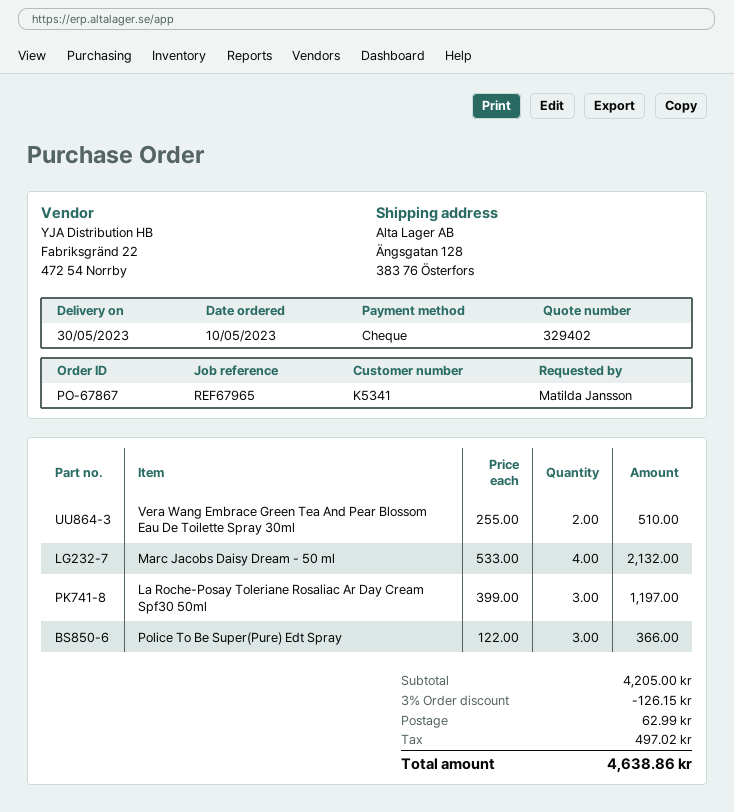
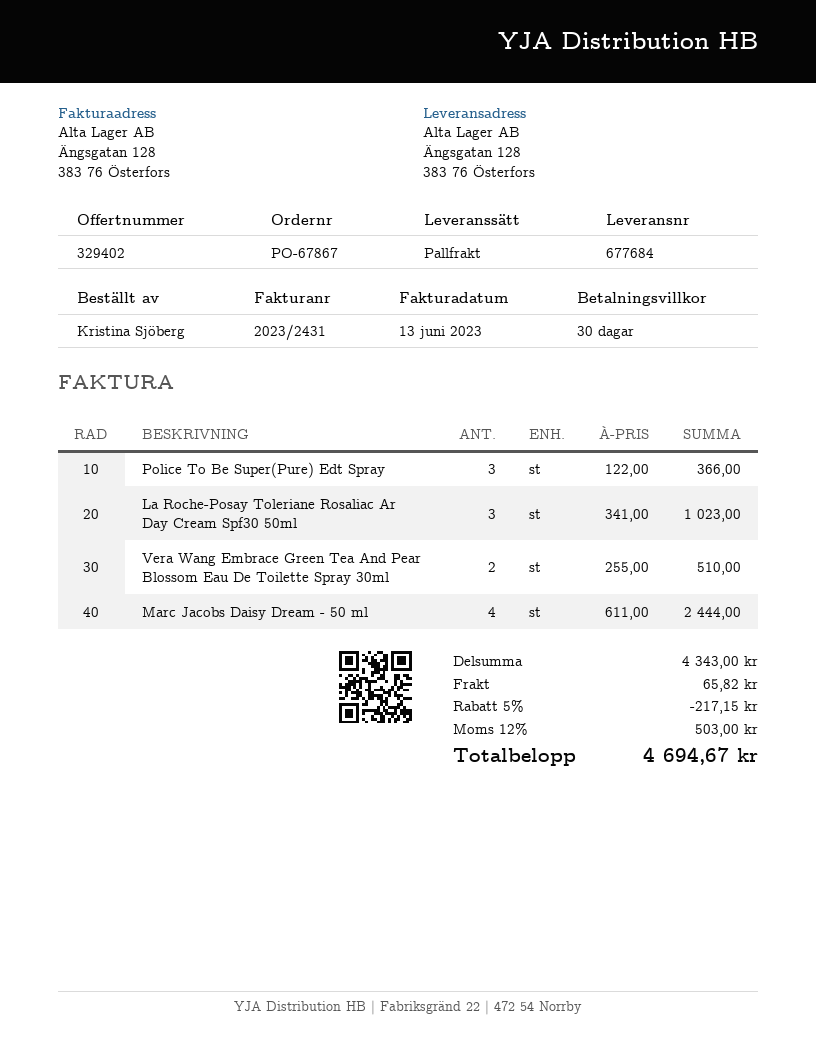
ordered by: Matilda Jansson -> Kristina Sjöberg
Marc Jacobs Daisy Dream - 50 ml: 4 x 533.00 = 2132.00 -> 4 x 611.00 = 2444.00
La Roche-Posay Toleriane Rosaliac Ar Day Cream Spf30 50ml: 3 x 399.00 = 1197.00 -> 3 x 341.00 = 1023.00
subtotal: 4205.00 -> 4343.00
discount: 3% = 126.15 -> 5% = 217.15
shipping: 62.99 -> 65.82
tax: 497.02 -> 503.00
total: 4638.86 -> 4694.67

